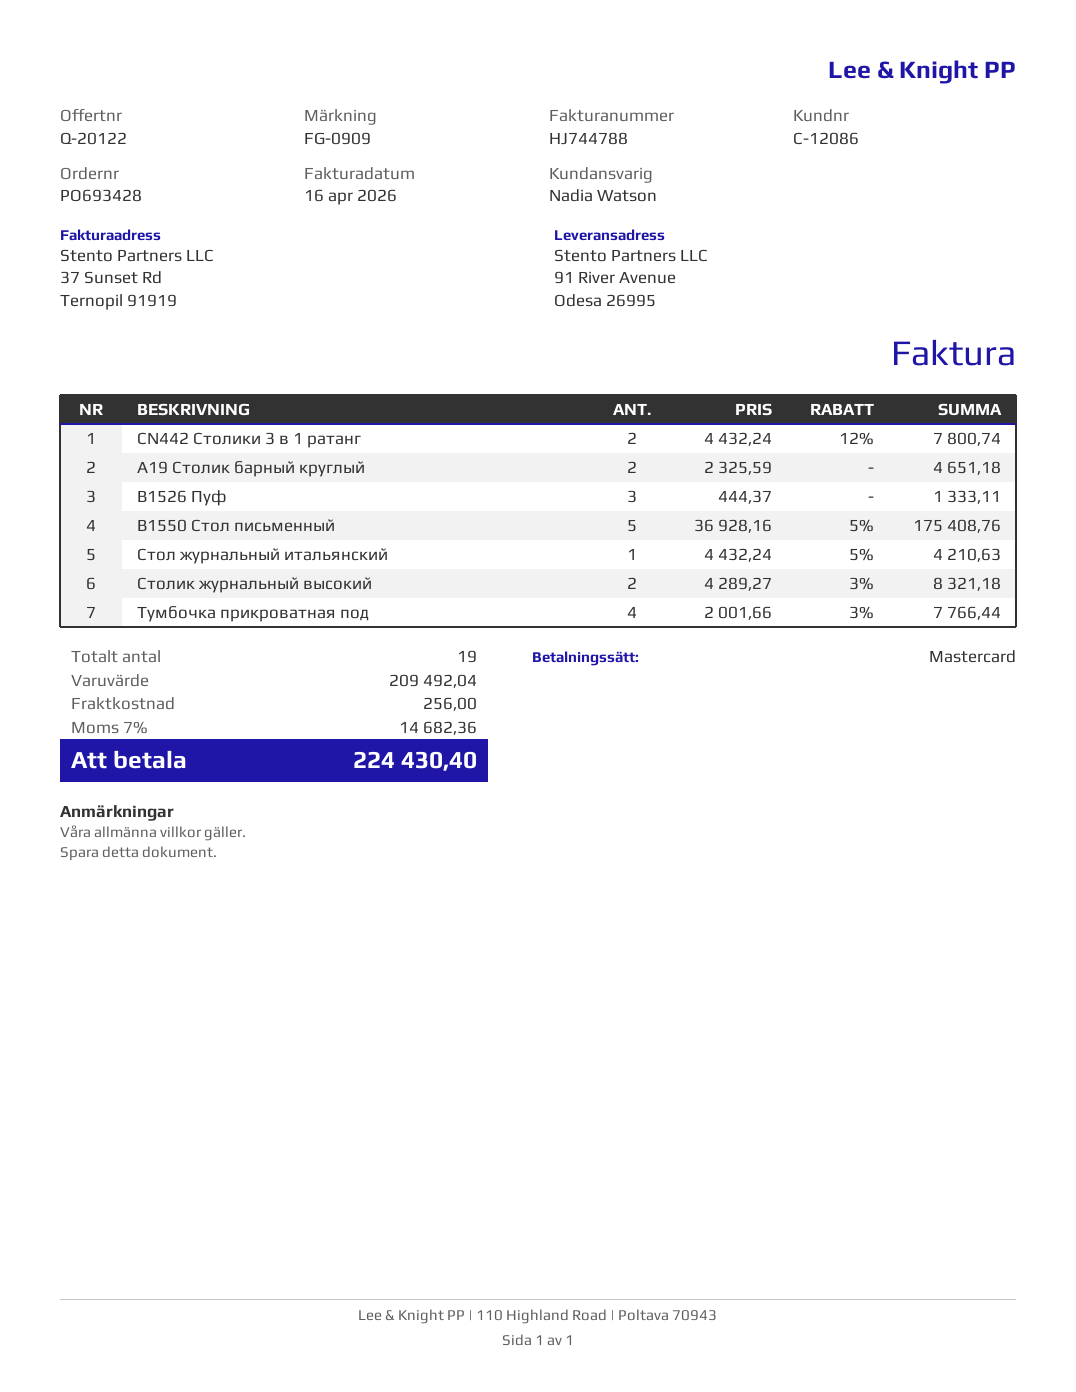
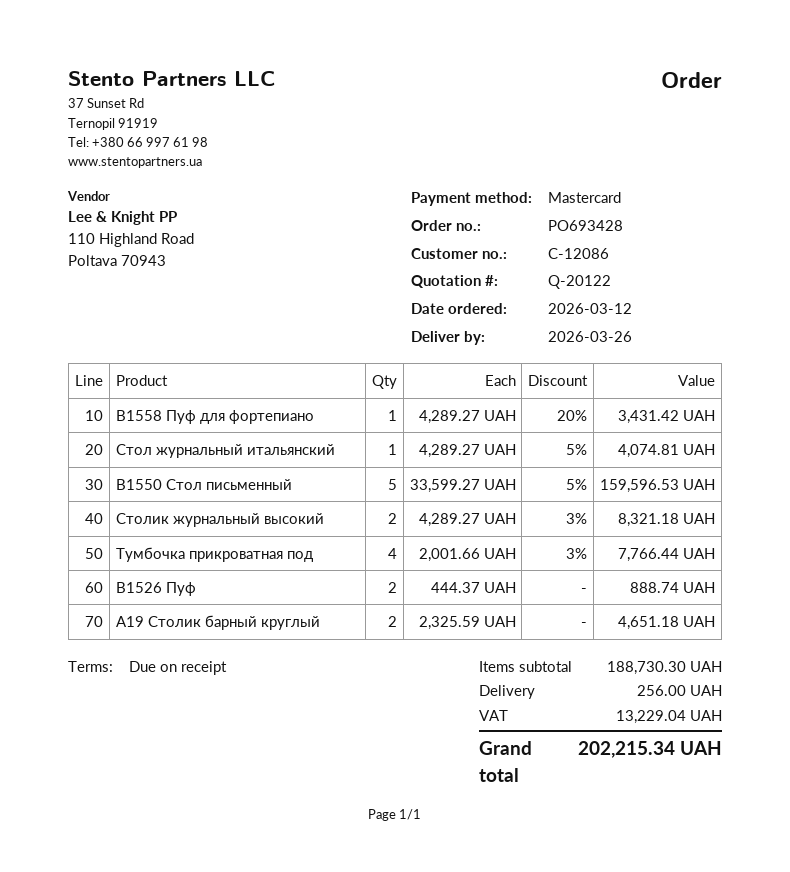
CN442 Столики 3 в 1 ратанг: 2 x 4432.24 - 12% = 7800.74 -> none
В1526 Пуф: 3 x 444.37 = 1333.11 -> 2 x 444.37 = 888.74
В1550 Стол письменный: 5 x 36928.16 - 5% = 175408.76 -> 5 x 33599.27 - 5% = 159596.53
Стол журнальный итальянский: 1 x 4432.24 - 5% = 4210.63 -> 1 x 4289.27 - 5% = 4074.81
В1558 Пуф для фортепиано: none -> 1 x 4289.27 - 20% = 3431.42
subtotal: 209492.04 -> 188730.30
tax: 14682.36 -> 13229.04
total: 224430.40 -> 202215.34

